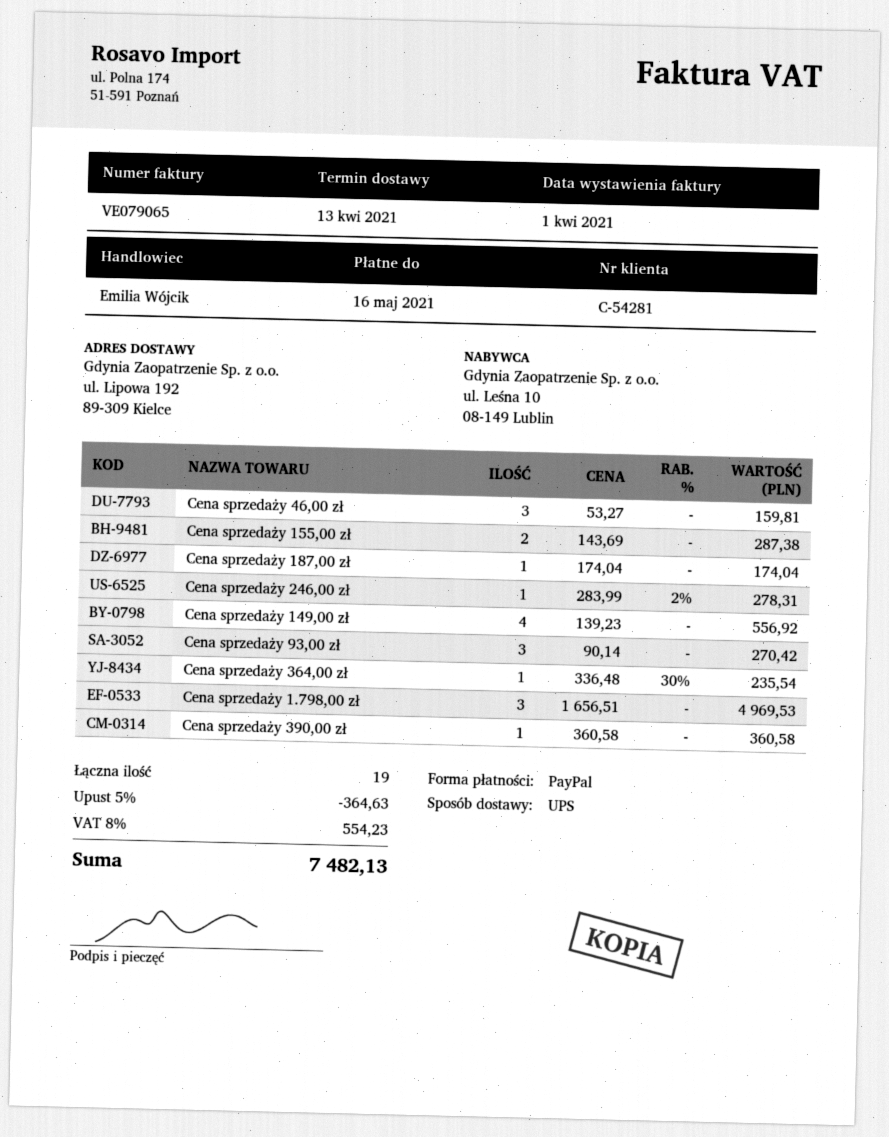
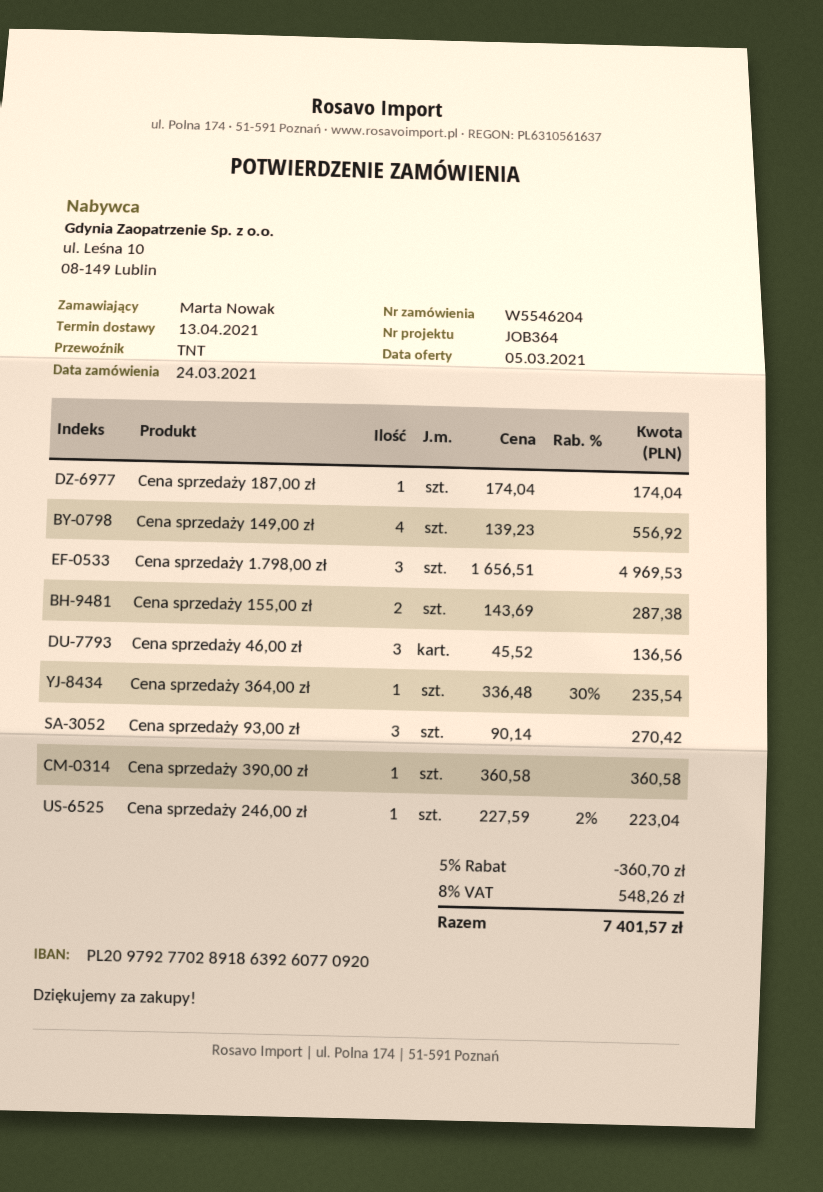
shipping method: UPS -> TNT
Cena sprzedaży 46,00 zł: 3 x 53.27 = 159.81 -> 3 x 45.52 = 136.56
Cena sprzedaży 246,00 zł: 1 x 283.99 - 2% = 278.31 -> 1 x 227.59 - 2% = 223.04
discount: 5% = 364.63 -> 5% = 360.70
tax: 8% = 554.23 -> 8% = 548.26
total: 7482.13 -> 7401.57

